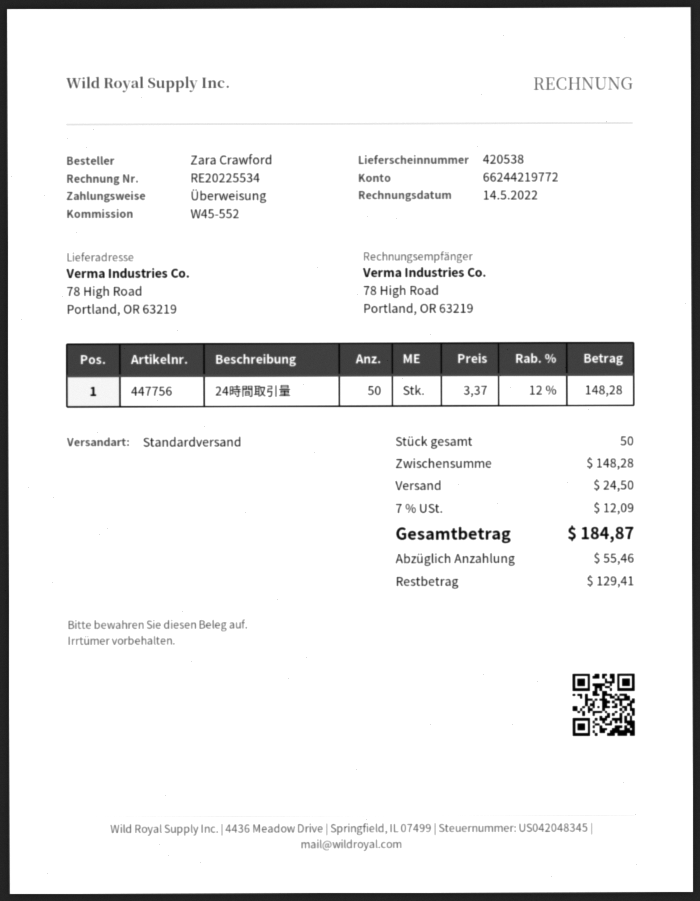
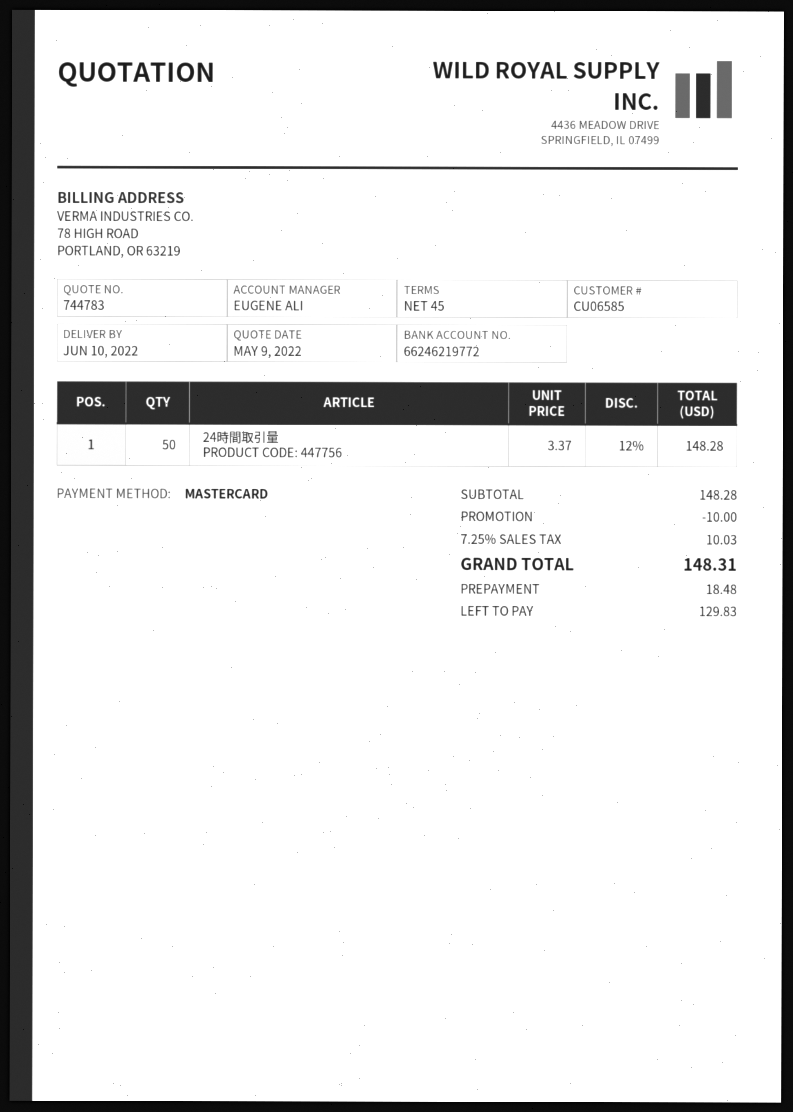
payment method: bank transfer -> Mastercard
bank account: 66244219772 -> 66246219772
discount: none -> 10.00
shipping: 24.50 -> none
tax: 7% = 12.09 -> 7.25% = 10.03
total: 184.87 -> 148.31
deposit: 55.46 -> 18.48
balance: 129.41 -> 129.83

